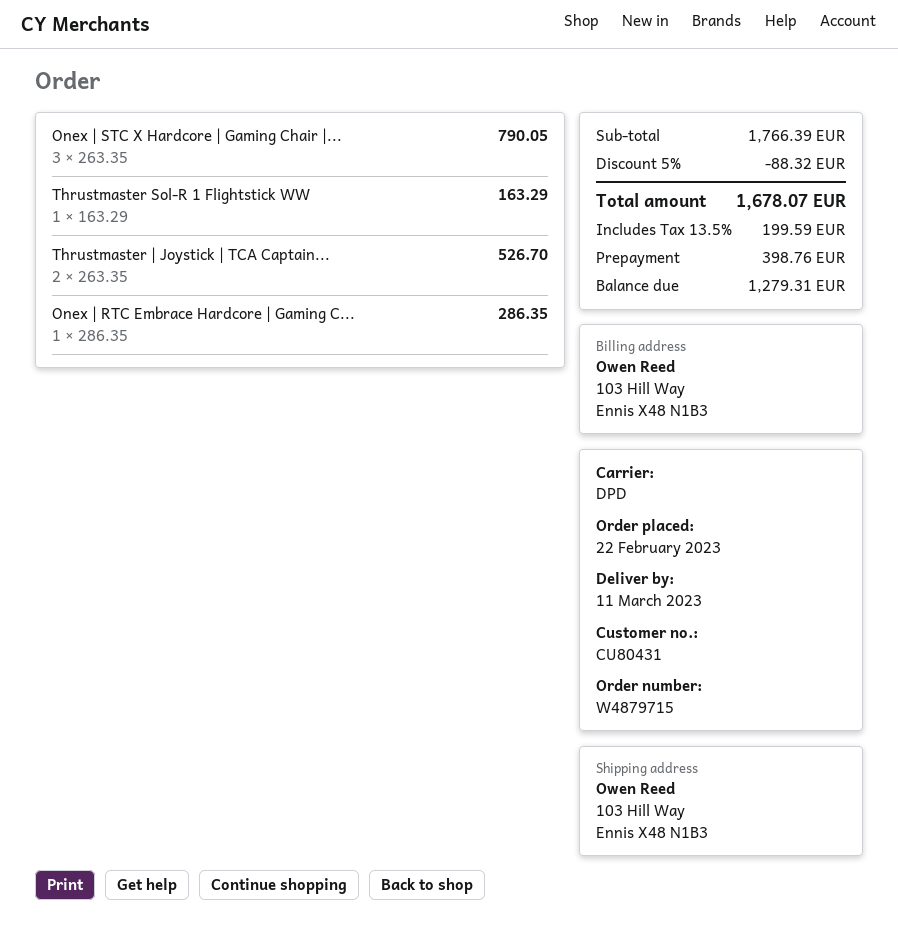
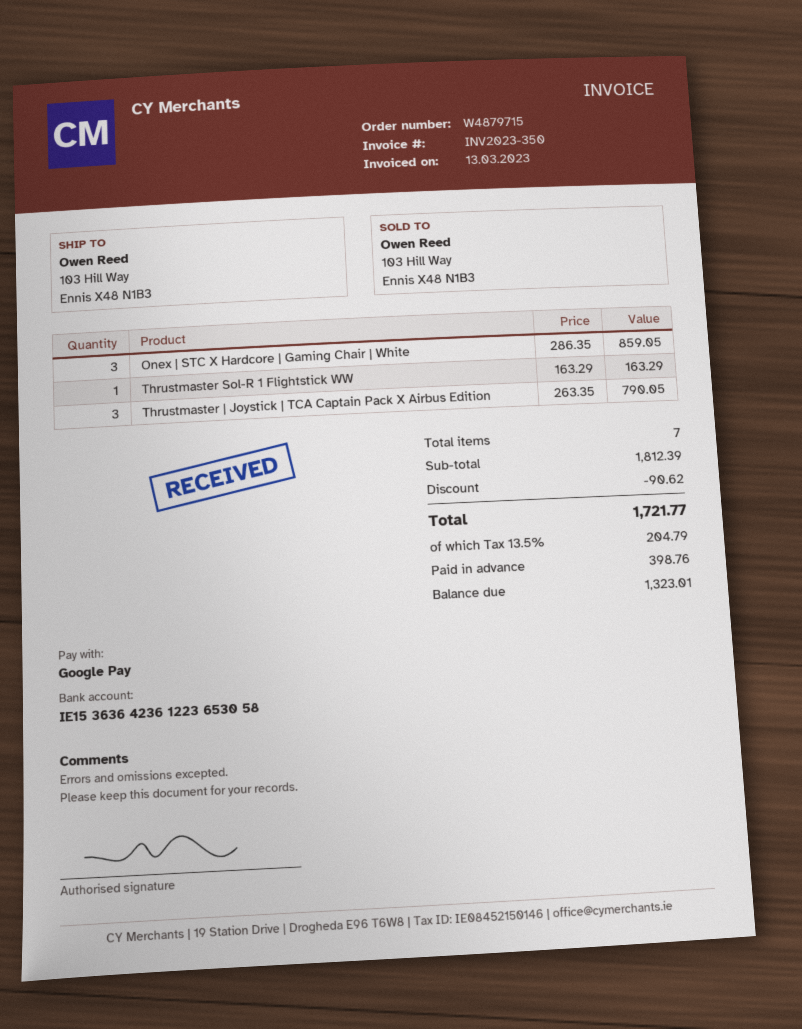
Onex | STC X Hardcore | Gaming Chair |...: 3 x 263.35 = 790.05 -> 3 x 286.35 = 859.05
Thrustmaster | Joystick | TCA Captain...: 2 x 263.35 = 526.70 -> 3 x 263.35 = 790.05
Onex | RTC Embrace Hardcore | Gaming C...: 1 x 286.35 = 286.35 -> none
subtotal: 1766.39 -> 1812.39
discount: 88.32 -> 90.62
tax: 13.5% = 199.59 -> 13.5% = 204.79
total: 1678.07 -> 1721.77
balance: 1279.31 -> 1323.01

